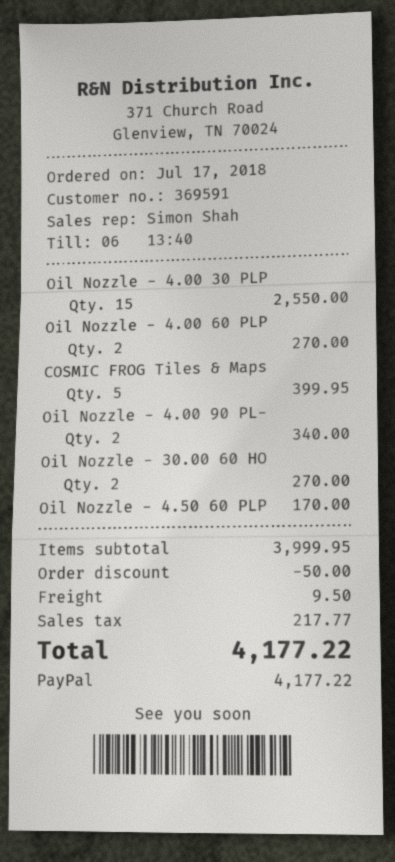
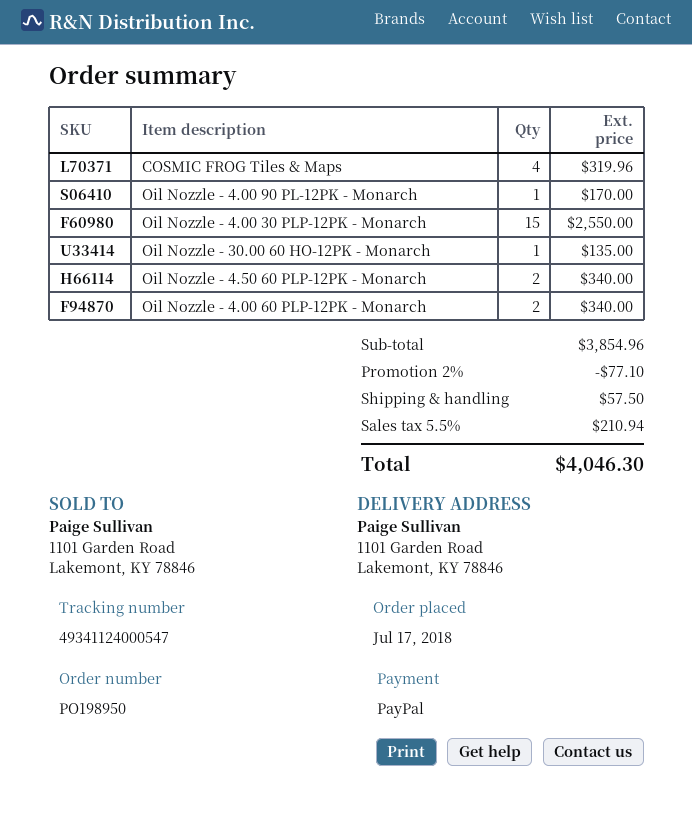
Oil Nozzle - 4.00 60 PLP: 2 for 270.00 -> 2 for 340.00
COSMIC FROG Tiles & Maps: 5 for 399.95 -> 4 for 319.96
Oil Nozzle - 4.00 90 PL-: 2 for 340.00 -> 1 for 170.00
Oil Nozzle - 30.00 60 HO: 2 for 270.00 -> 1 for 135.00
Oil Nozzle - 4.50 60 PLP: 1 for 170.00 -> 2 for 340.00
subtotal: 3999.95 -> 3854.96
discount: 50.00 -> 77.10
shipping: 9.50 -> 57.50
tax: 217.77 -> 210.94
total: 4177.22 -> 4046.30

